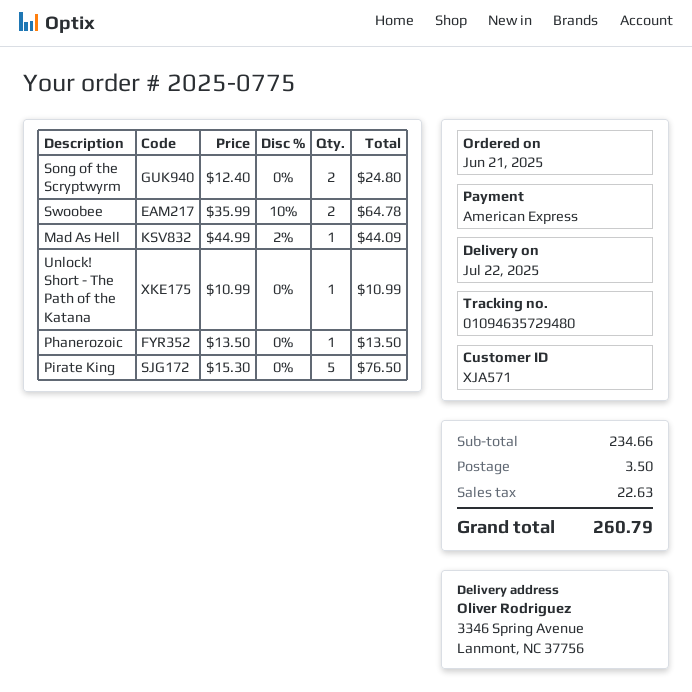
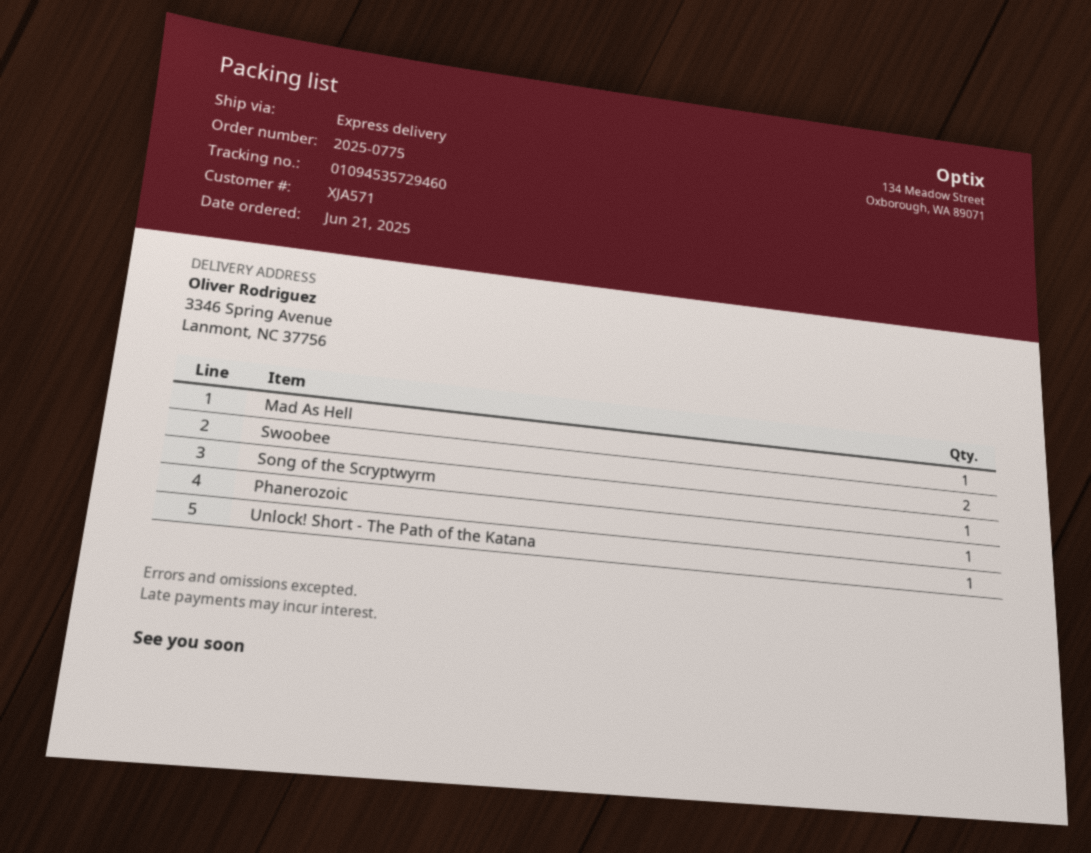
tracking number: 01094635729480 -> 01094535729460
Song of the Scryptwyrm: 2 -> 1
Pirate King: 5 -> none

